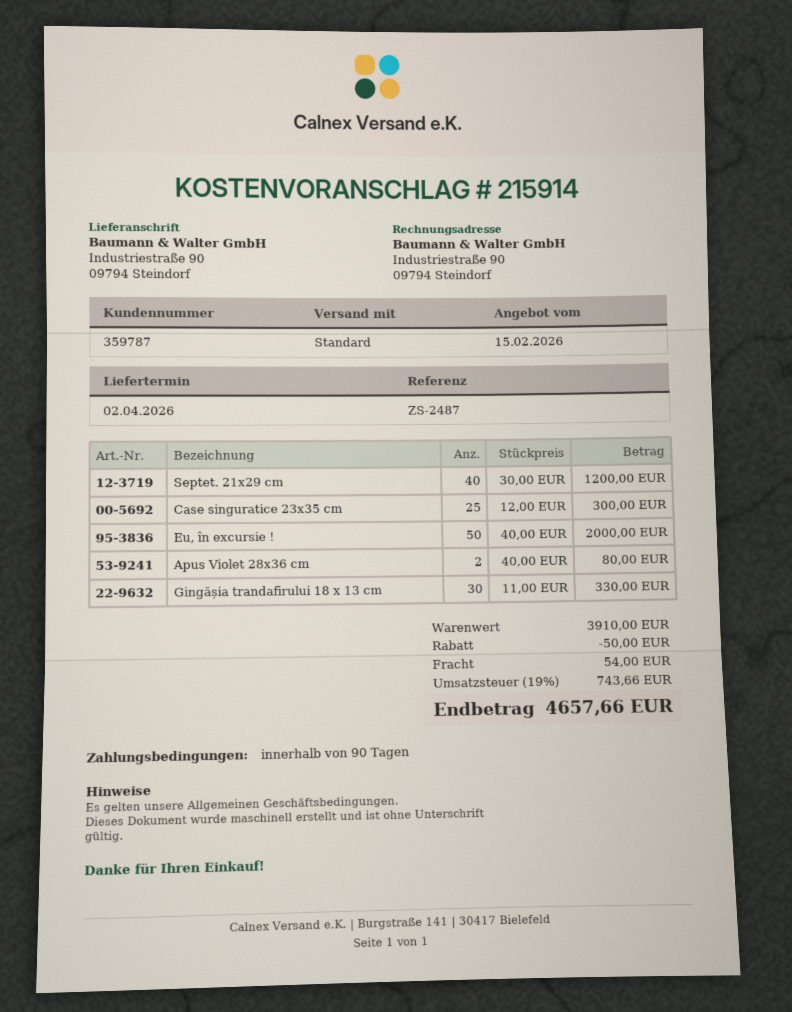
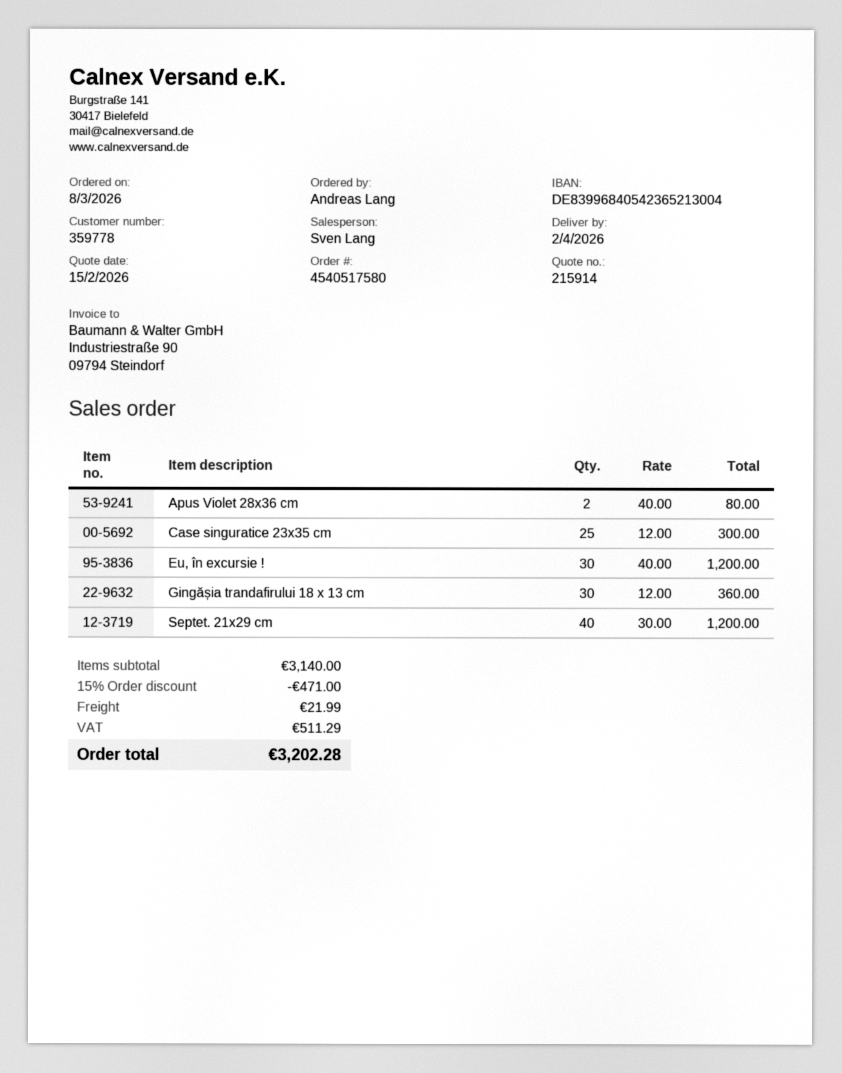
customer number: 359787 -> 359778
Eu, în excursie !: 50 x 40.00 = 2000.00 -> 30 x 40.00 = 1200.00
Gingășia trandafirului 18 x 13 cm: 30 x 11.00 = 330.00 -> 30 x 12.00 = 360.00
subtotal: 3910.00 -> 3140.00
discount: 50.00 -> 471.00
shipping: 54.00 -> 21.99
tax: 743.66 -> 511.29
total: 4657.66 -> 3202.28

